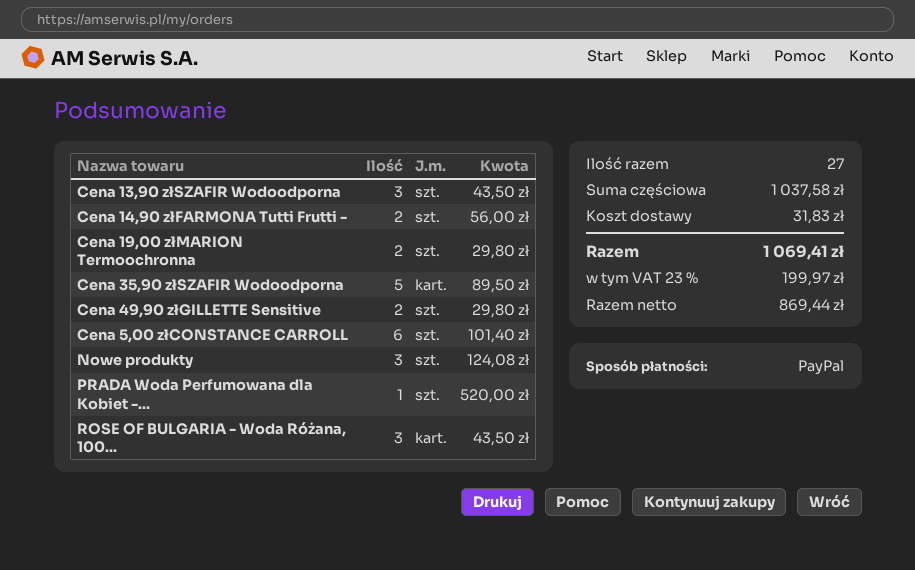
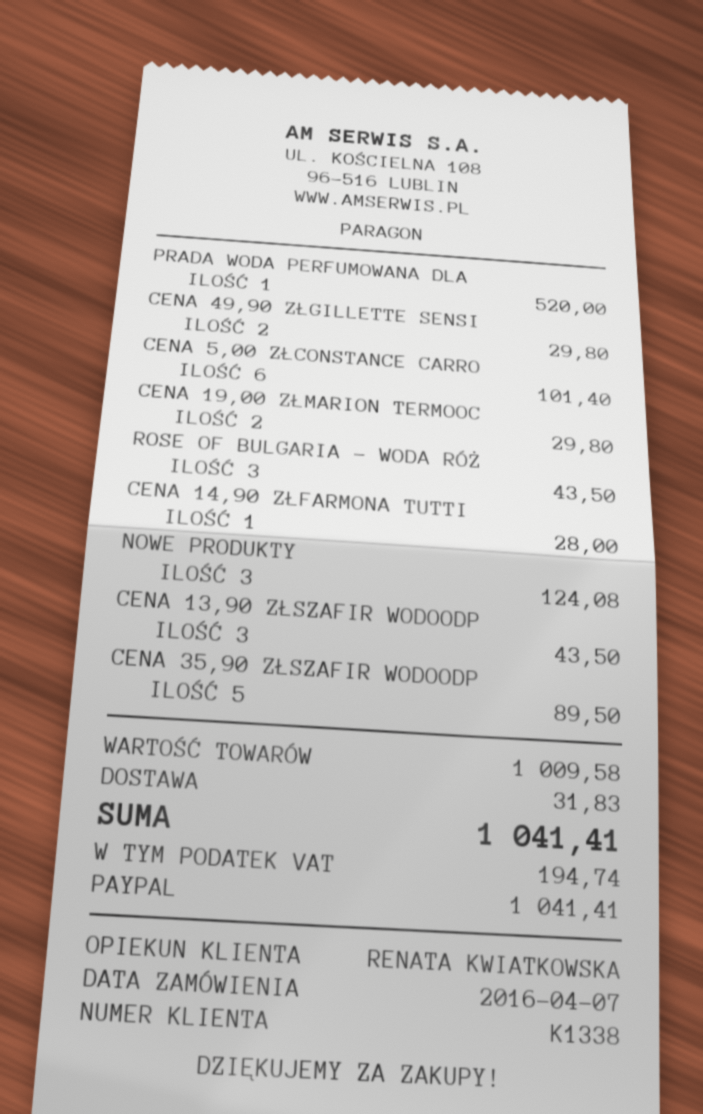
Cena 14,90 złFARMONA Tutti Frutti -: 2 for 56.00 -> 1 for 28.00
subtotal: 1037.58 -> 1009.58
tax: 199.97 -> 194.74
total: 1069.41 -> 1041.41

